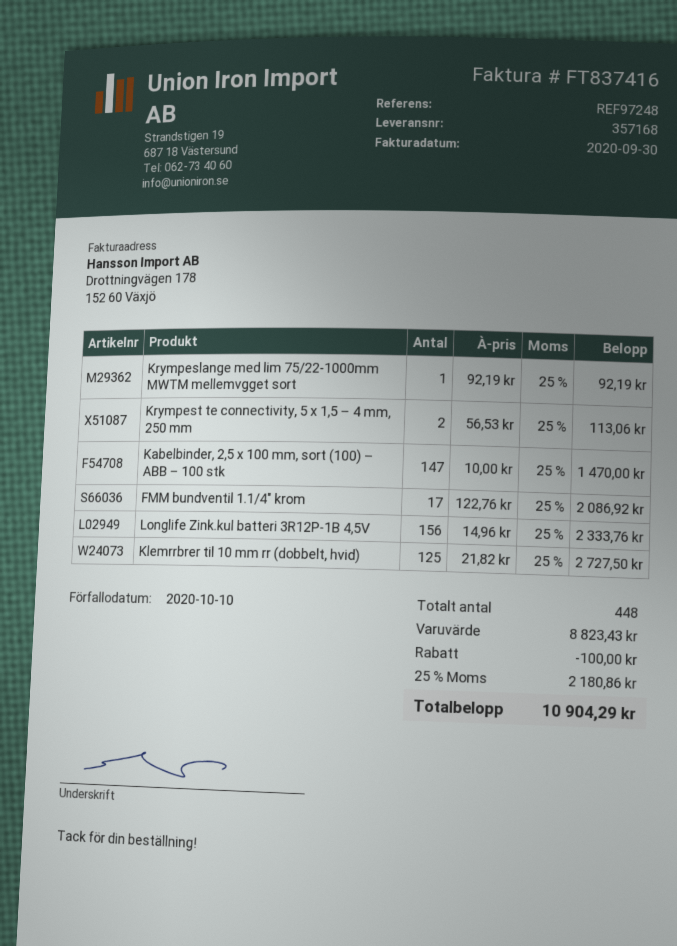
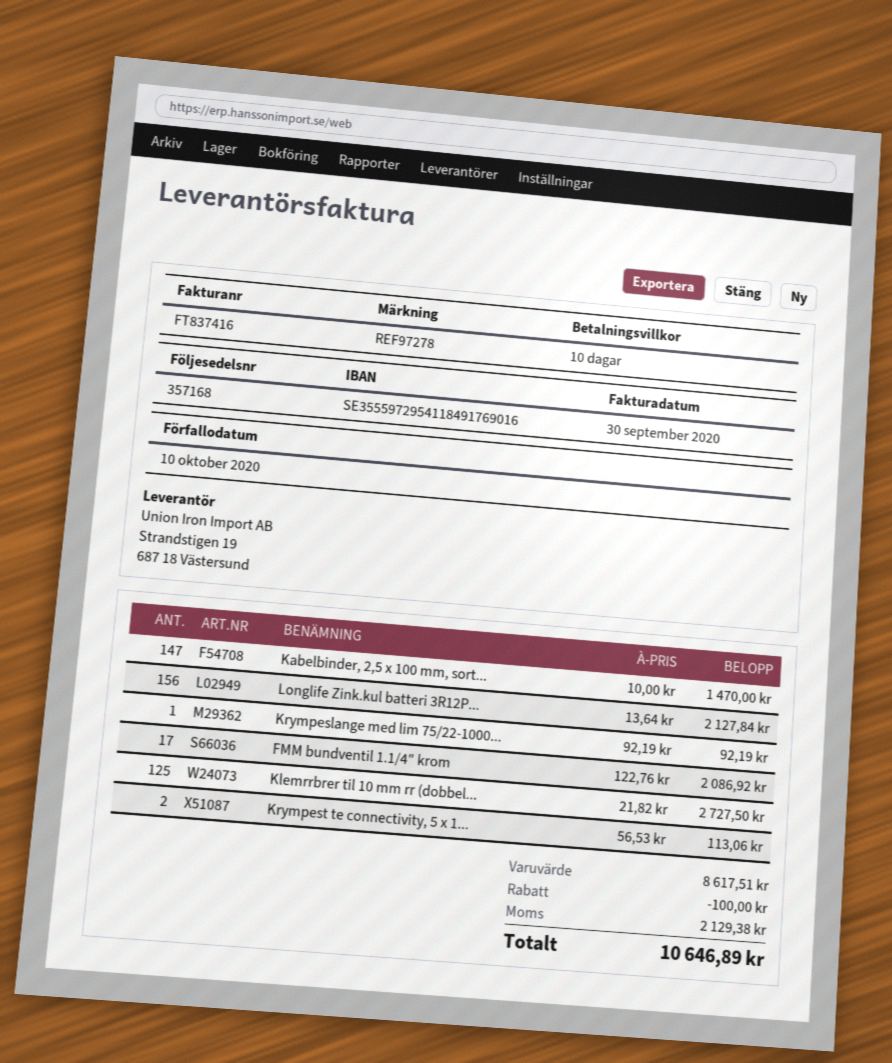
reference: REF97248 -> REF97278
Longlife Zink.kul batteri 3R12P-1B 4,5V: 156 x 14.96 = 2333.76 -> 156 x 13.64 = 2127.84
subtotal: 8823.43 -> 8617.51
tax: 2180.86 -> 2129.38
total: 10904.29 -> 10646.89

